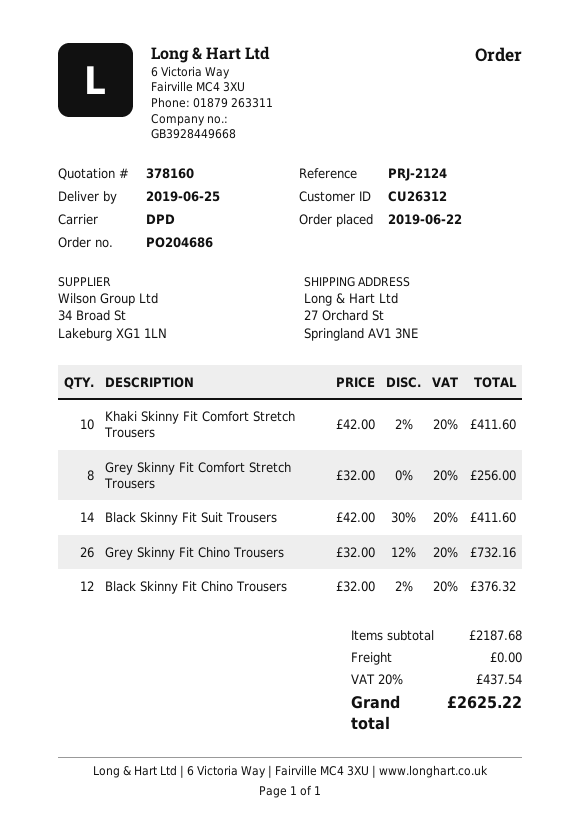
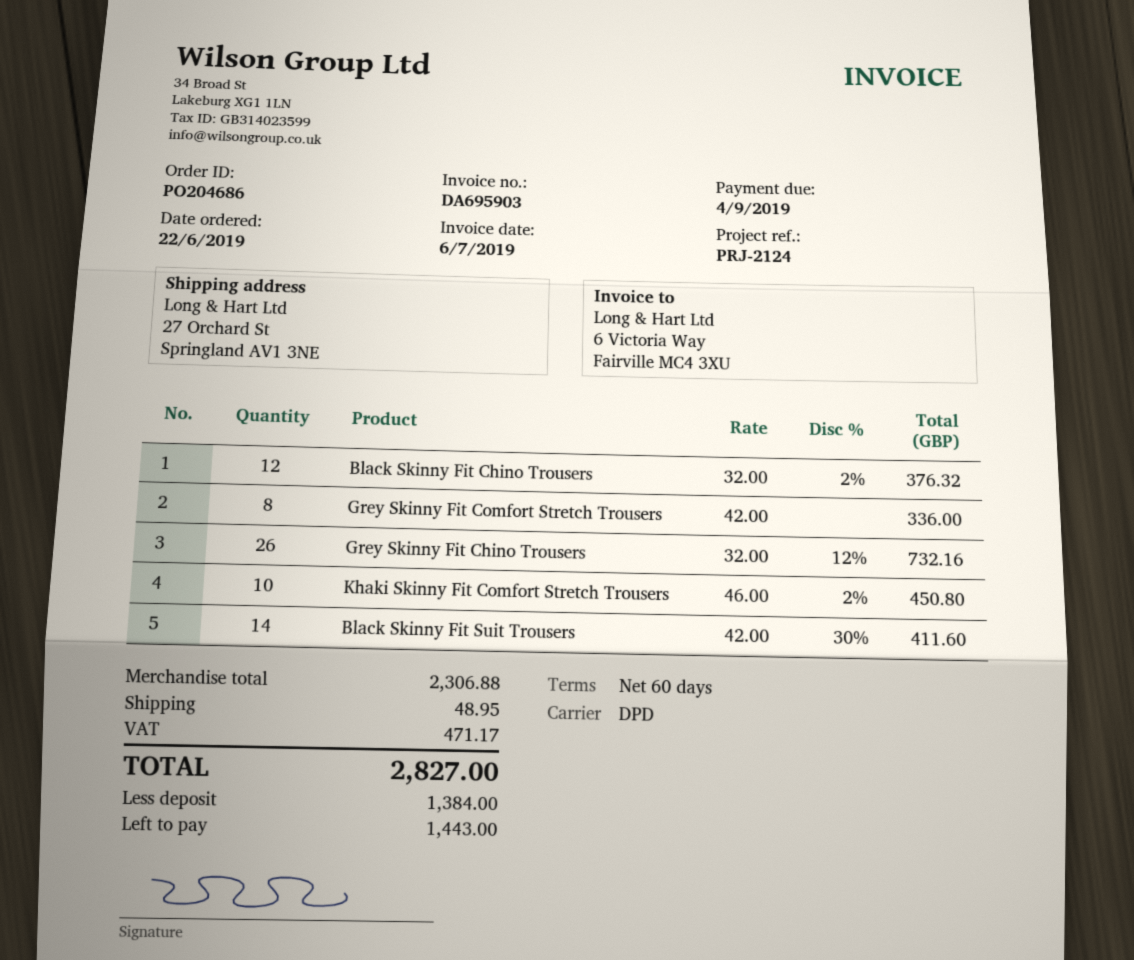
Khaki Skinny Fit Comfort Stretch Trousers: 10 x 42.00 - 2% = 411.60 -> 10 x 46.00 - 2% = 450.80
Grey Skinny Fit Comfort Stretch Trousers: 8 x 32.00 = 256.00 -> 8 x 42.00 = 336.00
subtotal: 2187.68 -> 2306.88
shipping: 0.00 -> 48.95
tax: 437.54 -> 471.17
total: 2625.22 -> 2827.00

